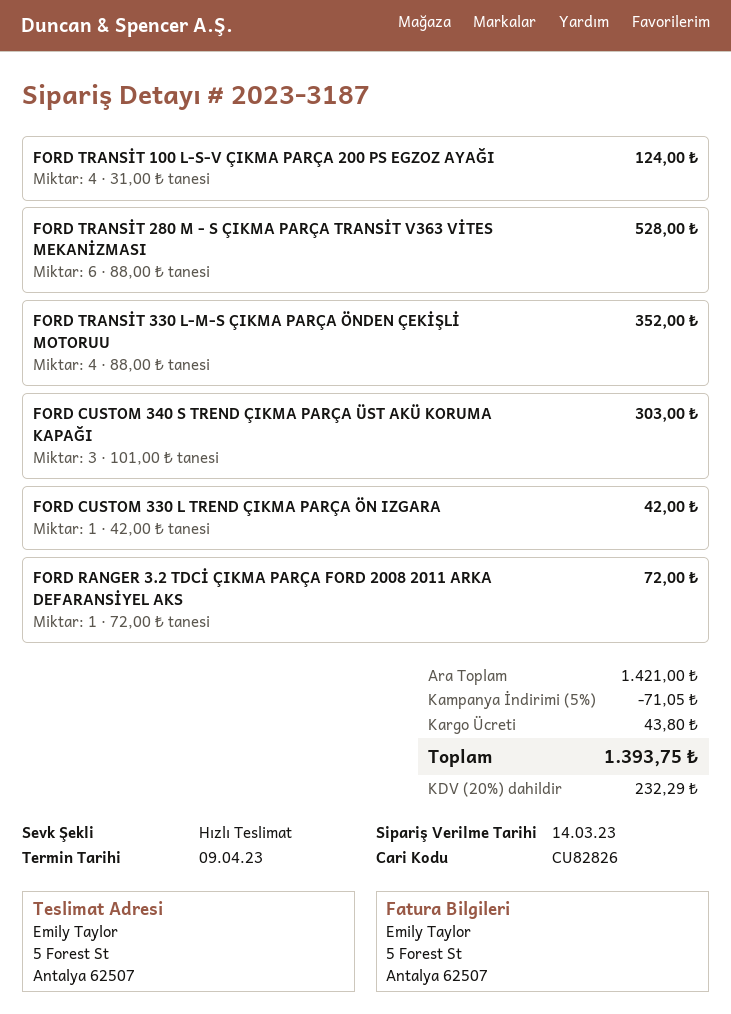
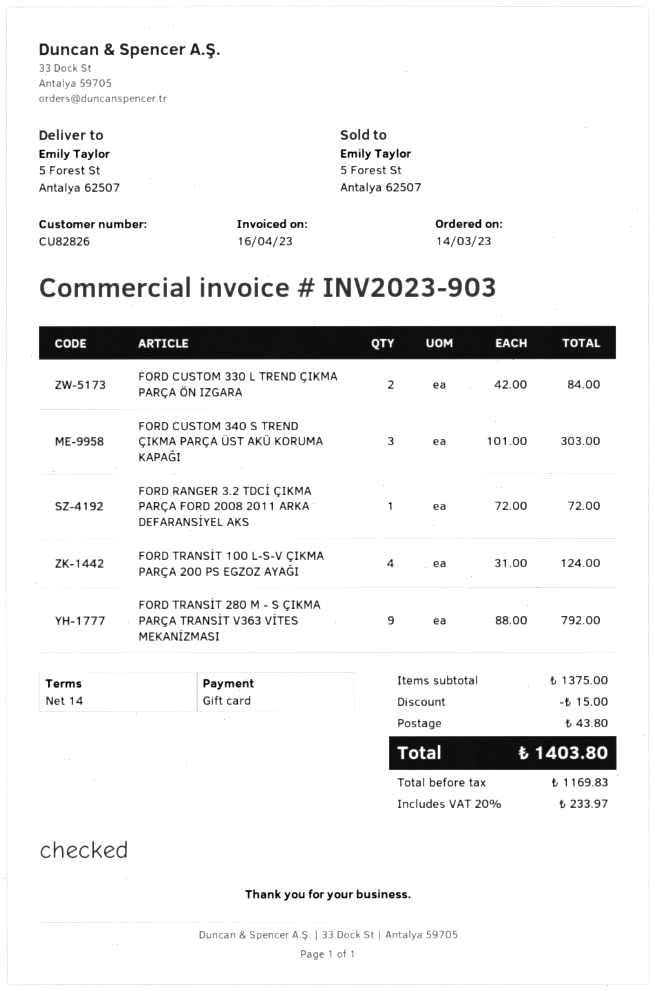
FORD TRANSİT 280 M - S ÇIKMA PARÇA TRANSİT V363 VİTES MEKANİZMASI: 6 x 88.00 = 528.00 -> 9 x 88.00 = 792.00
FORD TRANSİT 330 L-M-S ÇIKMA PARÇA ÖNDEN ÇEKİŞLİ MOTORUU: 4 x 88.00 = 352.00 -> none
FORD CUSTOM 330 L TREND ÇIKMA PARÇA ÖN IZGARA: 1 x 42.00 = 42.00 -> 2 x 42.00 = 84.00
subtotal: 1421.00 -> 1375.00
discount: 71.05 -> 15.00
tax: 20% = 232.29 -> 20% = 233.97
total: 1393.75 -> 1403.80

